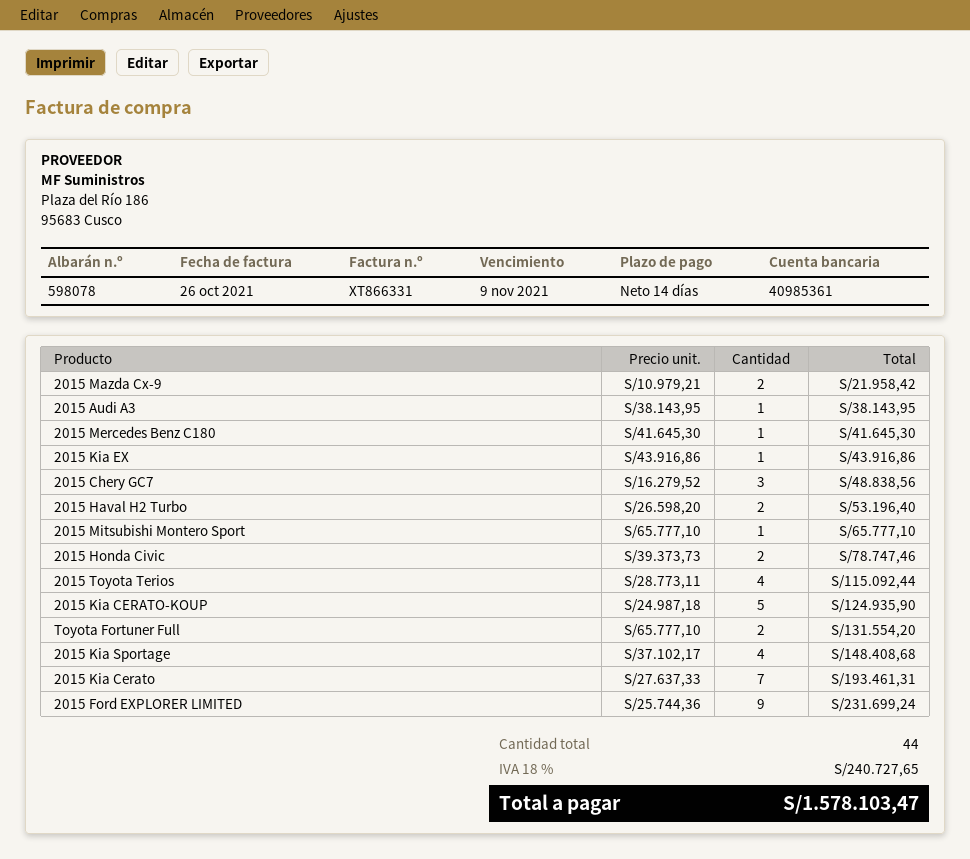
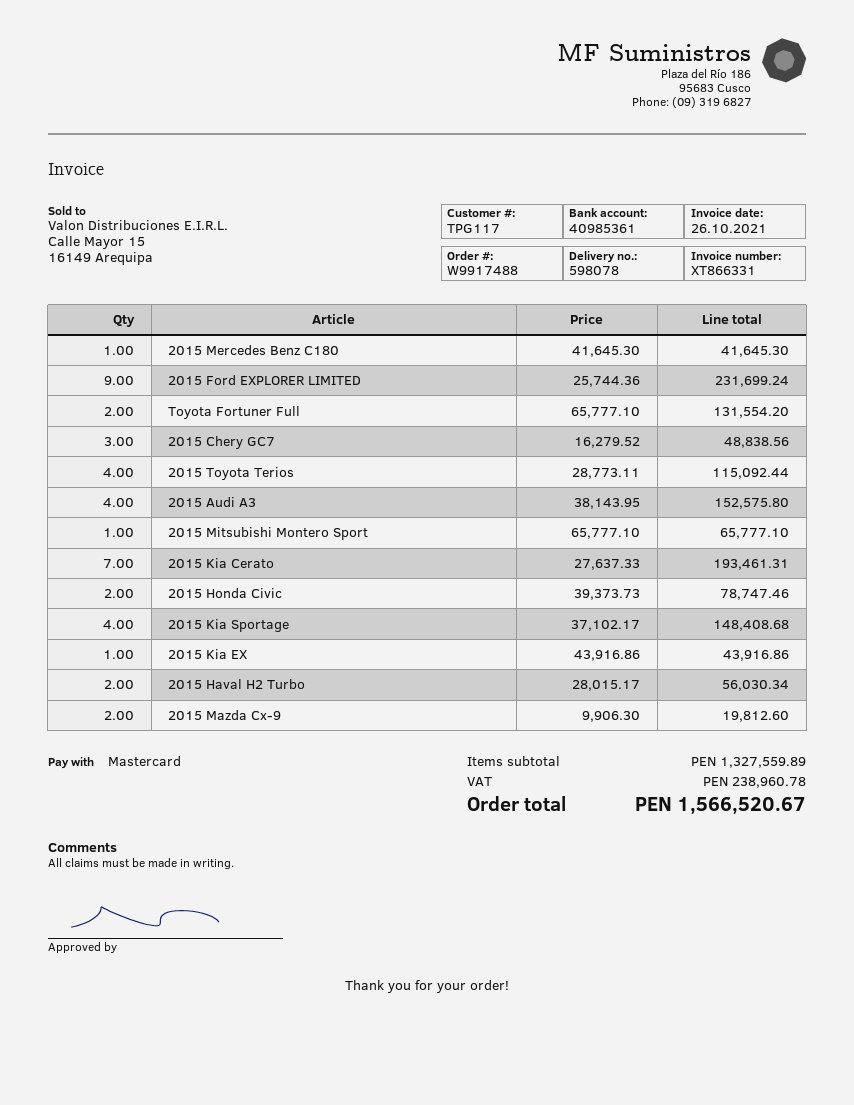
2015 Mazda Cx-9: 2 x 10979.21 = 21958.42 -> 2 x 9906.30 = 19812.60
2015 Audi A3: 1 x 38143.95 = 38143.95 -> 4 x 38143.95 = 152575.80
2015 Haval H2 Turbo: 2 x 26598.20 = 53196.40 -> 2 x 28015.17 = 56030.34
2015 Kia CERATO-KOUP: 5 x 24987.18 = 124935.90 -> none
tax: 240727.65 -> 238960.78
total: 1578103.47 -> 1566520.67

